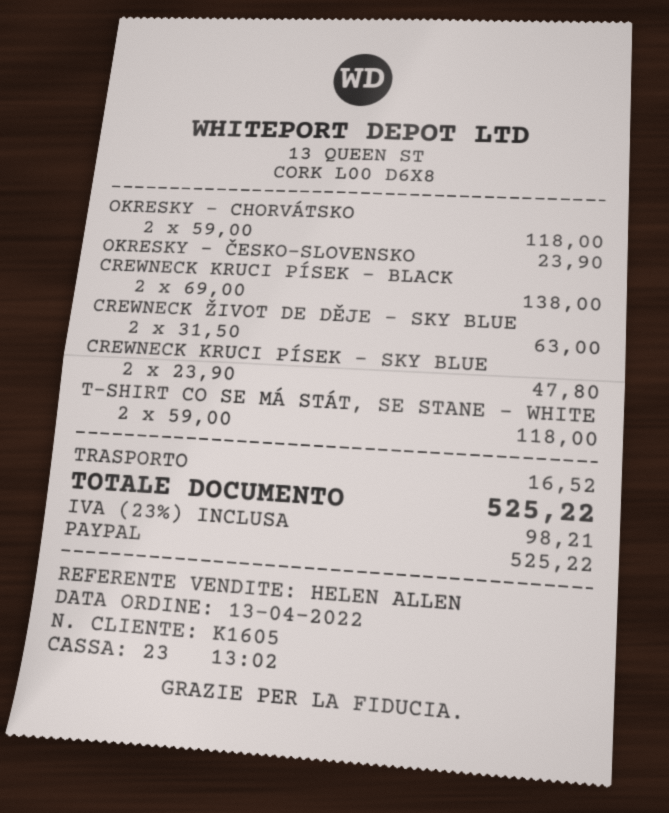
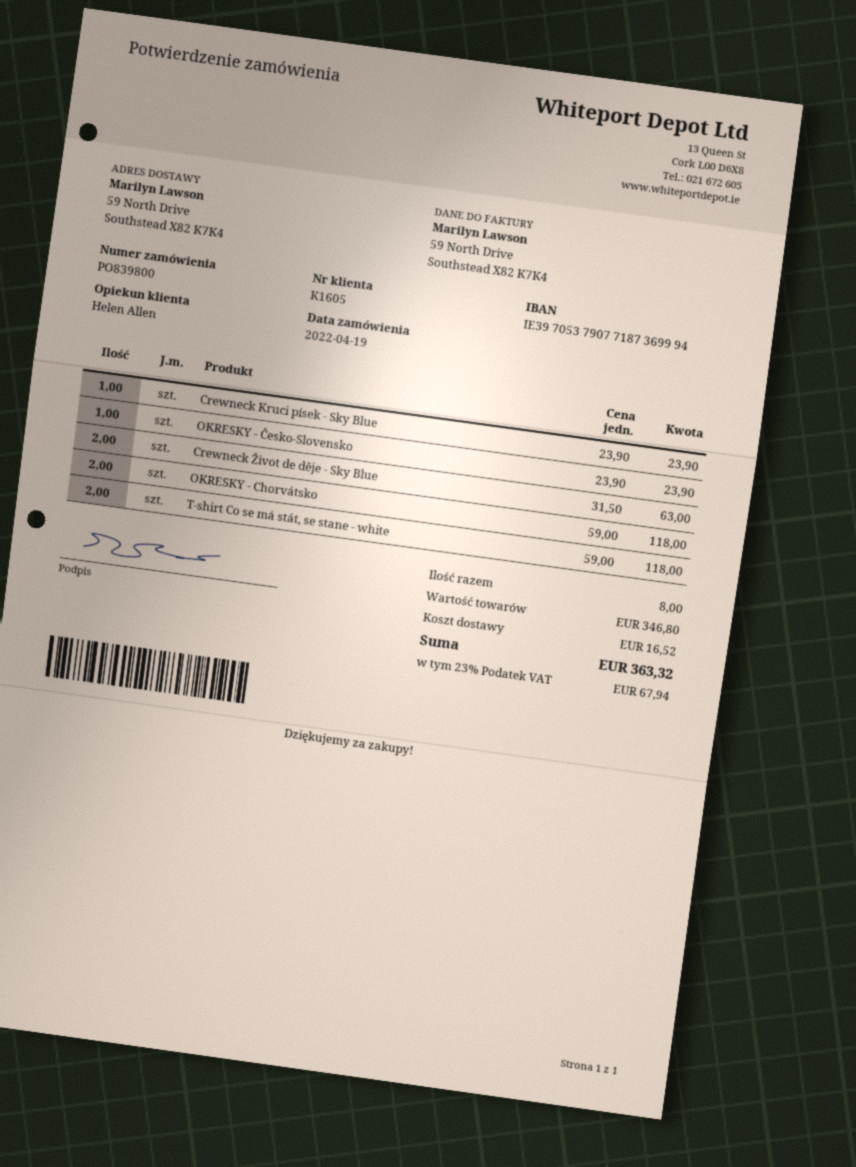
order date: 2022-04-13 -> 2022-04-19
CREWNECK KRUCI PÍSEK - BLACK: 2 x 69.00 = 138.00 -> none
CREWNECK KRUCI PÍSEK - SKY BLUE: 2 x 23.90 = 47.80 -> 1 x 23.90 = 23.90
tax: 23% = 98.21 -> 23% = 67.94
total: 525.22 -> 363.32

